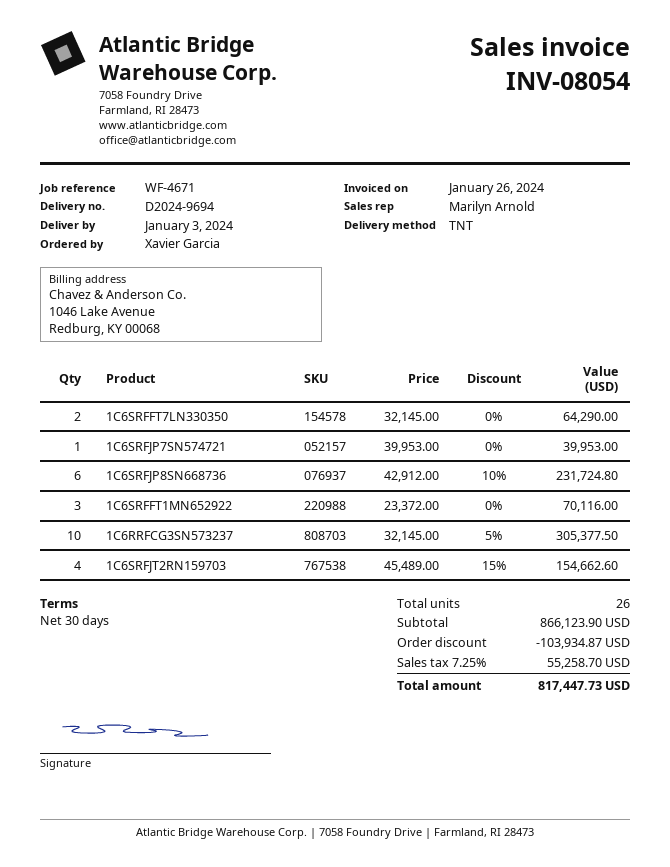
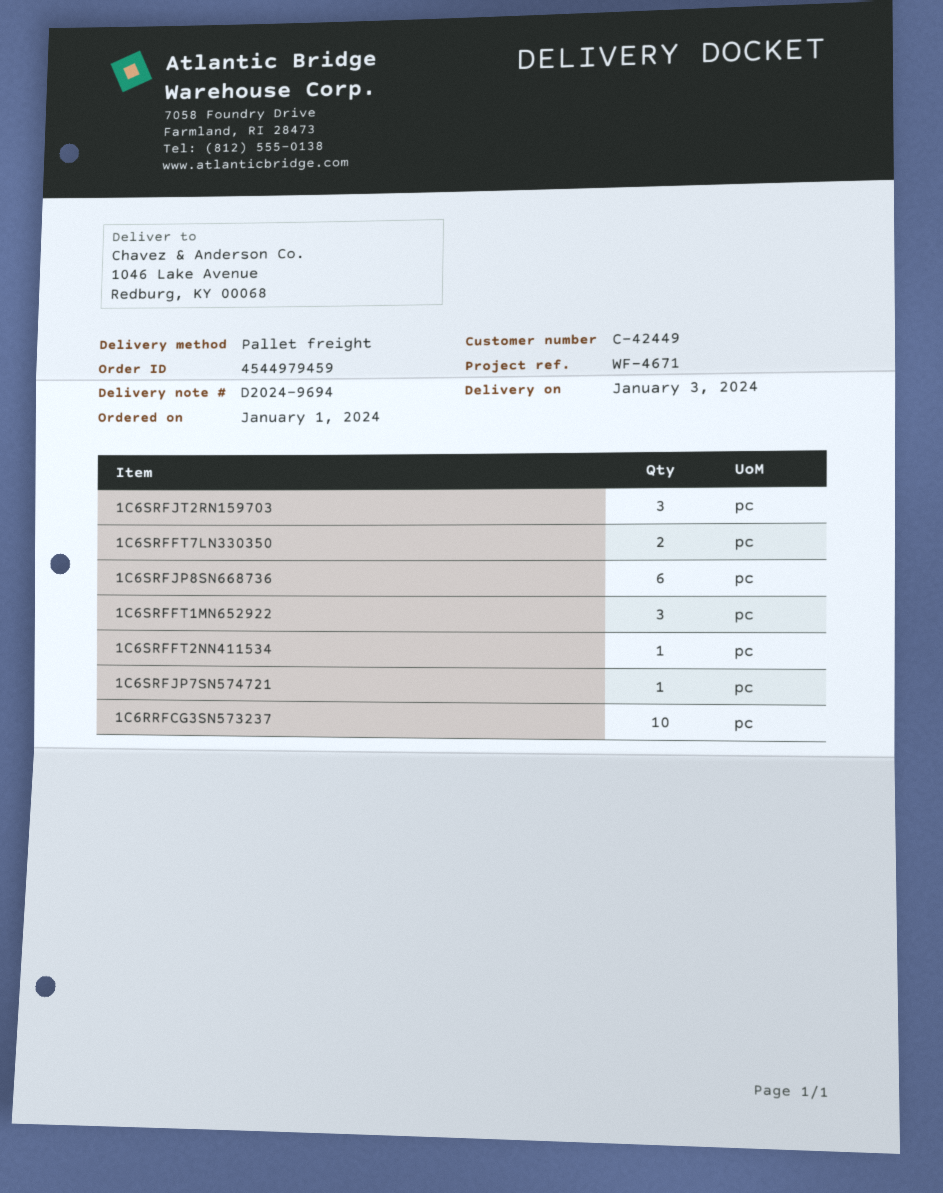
shipping method: TNT -> pallet freight
1C6SRFJT2RN159703: 4 -> 3
1C6SRFFT2NN411534: none -> 1

